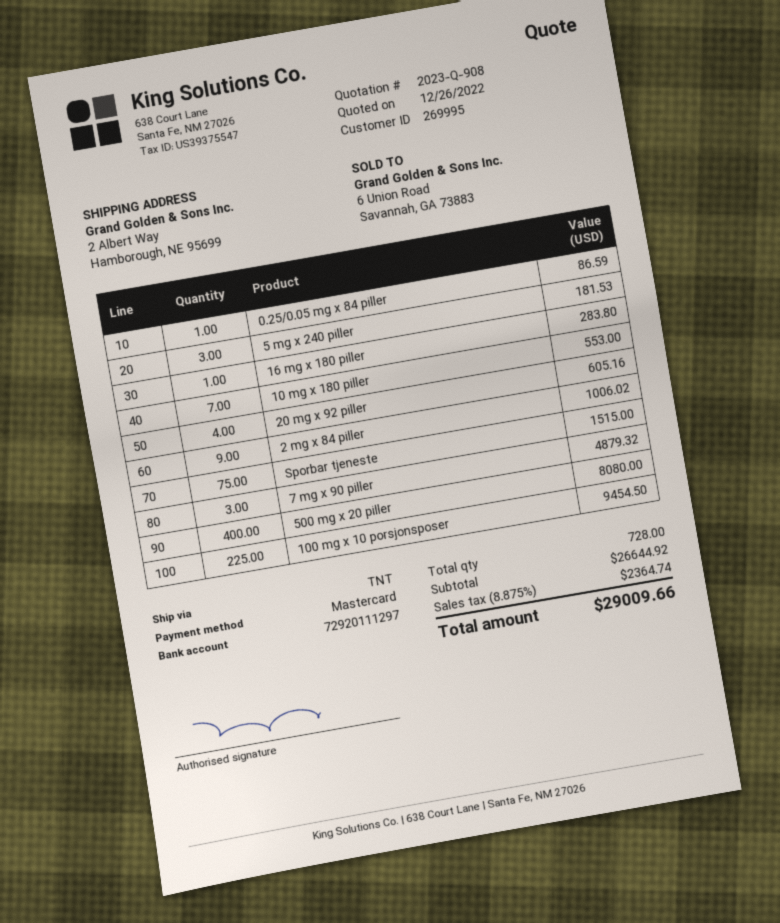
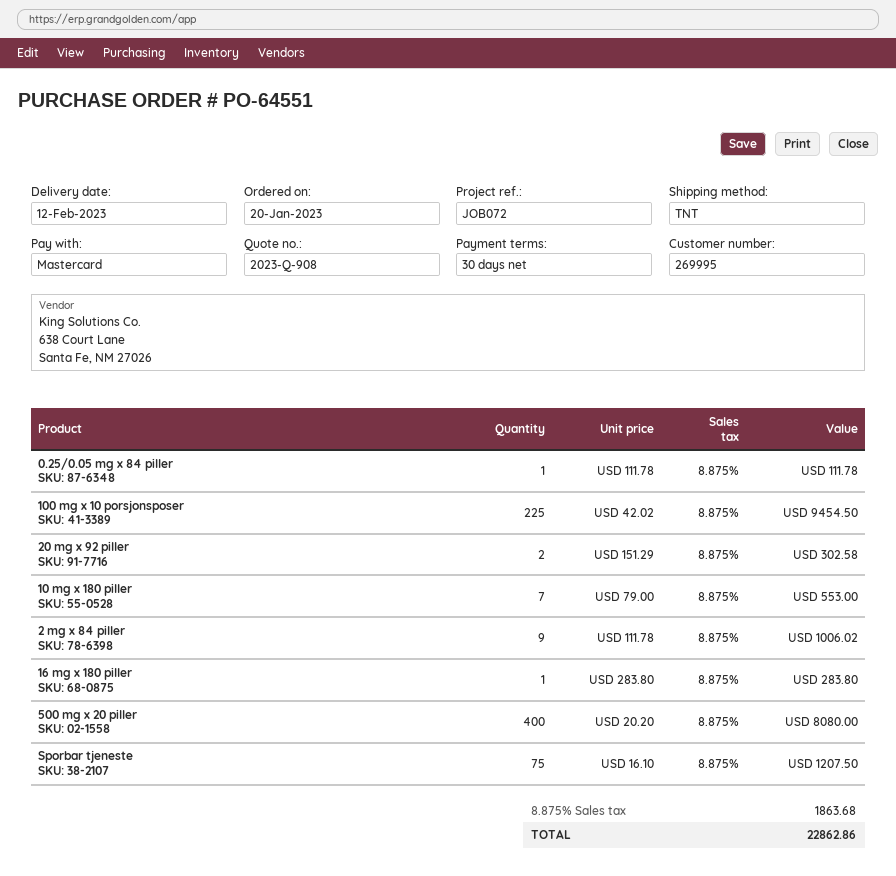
0.25/0.05 mg x 84 piller: 1 for 86.59 -> 1 for 111.78
5 mg x 240 piller: 3 for 181.53 -> none
20 mg x 92 piller: 4 for 605.16 -> 2 for 302.58
Sporbar tjeneste: 75 for 1515.00 -> 75 for 1207.50
7 mg x 90 piller: 3 for 4879.32 -> none
tax: 8.875% = 2364.74 -> 8.875% = 1863.68
total: 29009.66 -> 22862.86

